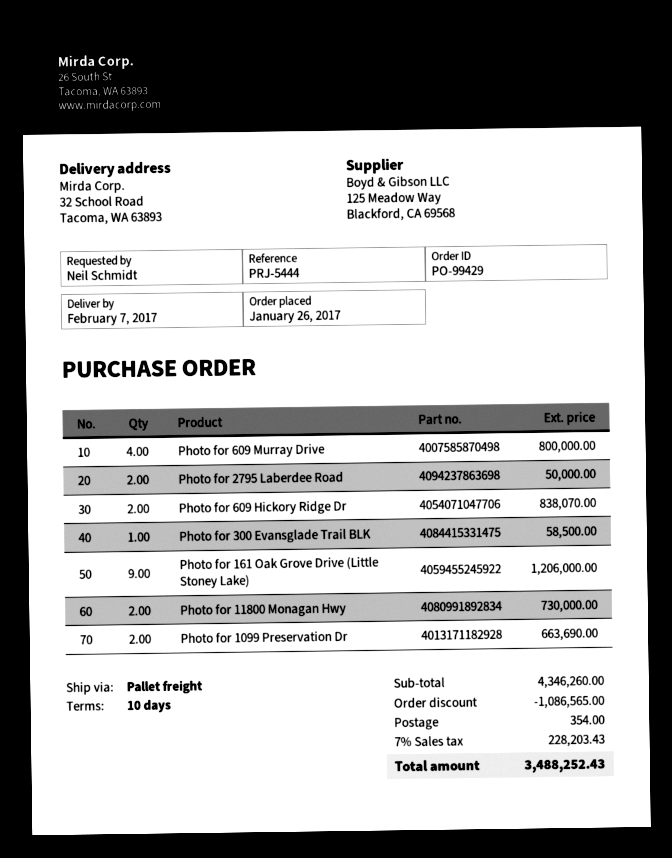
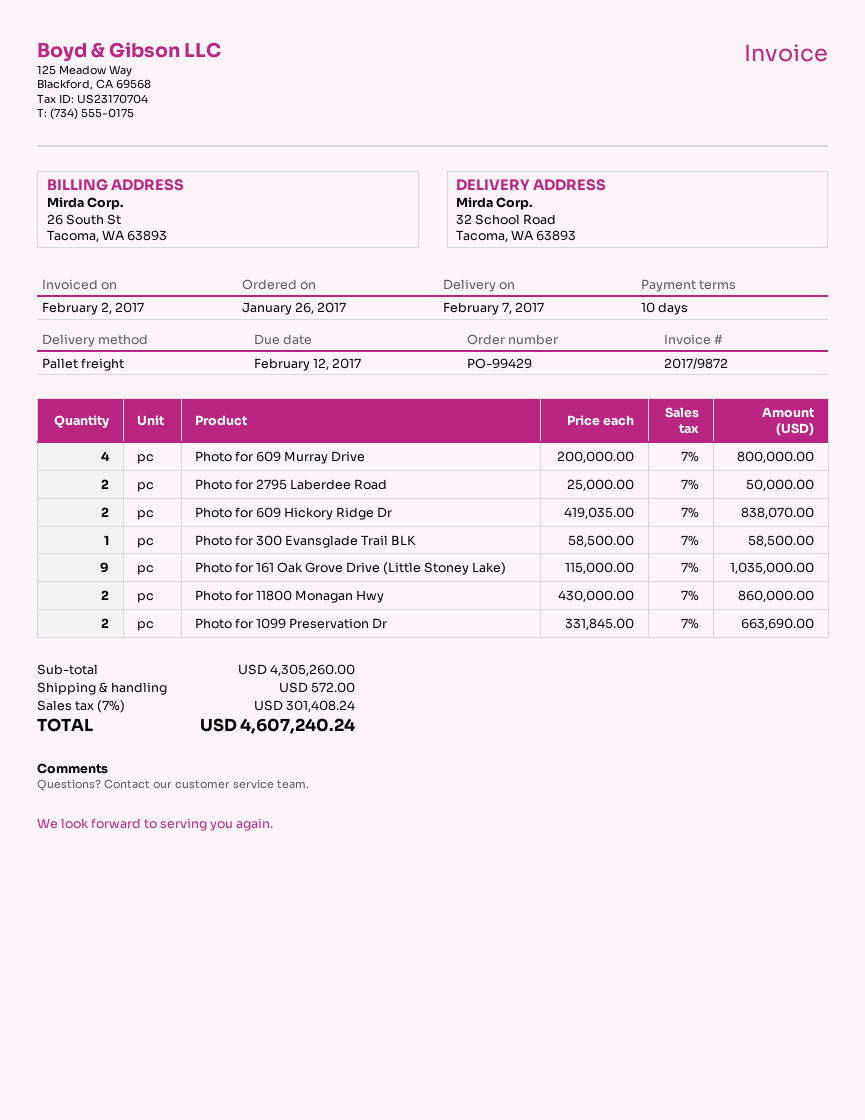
Photo for 161 Oak Grove Drive (Little Stoney Lake): 9 for 1206000.00 -> 9 for 1035000.00
Photo for 11800 Monagan Hwy: 2 for 730000.00 -> 2 for 860000.00
subtotal: 4346260.00 -> 4305260.00
discount: 1086565.00 -> none
shipping: 354.00 -> 572.00
tax: 7% = 228203.43 -> 7% = 301408.24
total: 3488252.43 -> 4607240.24

